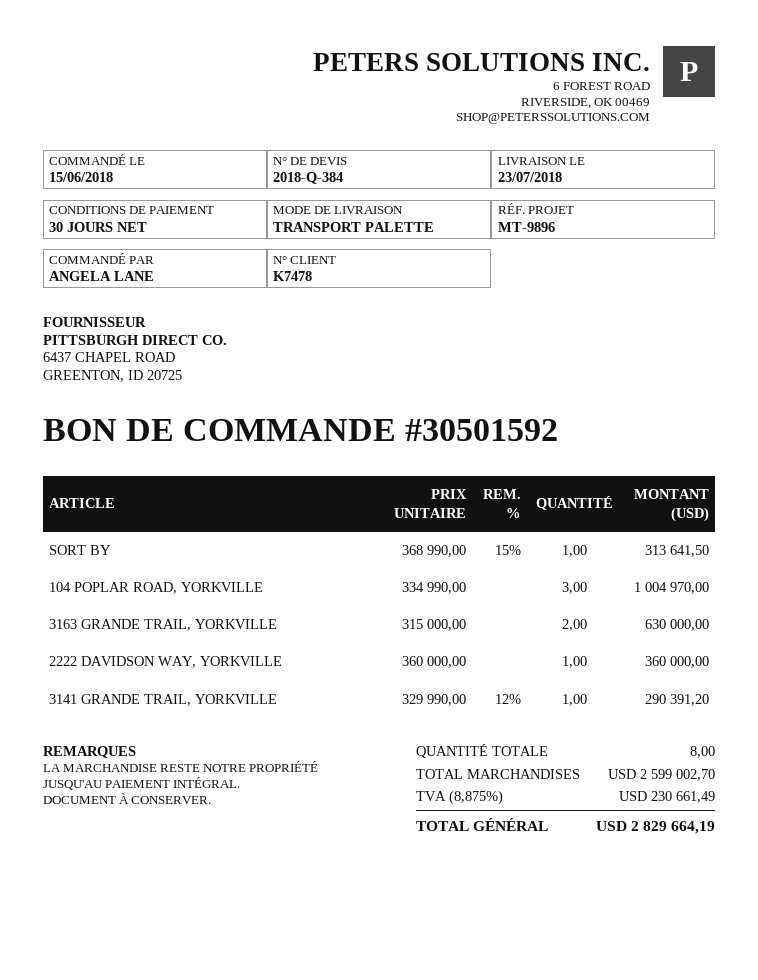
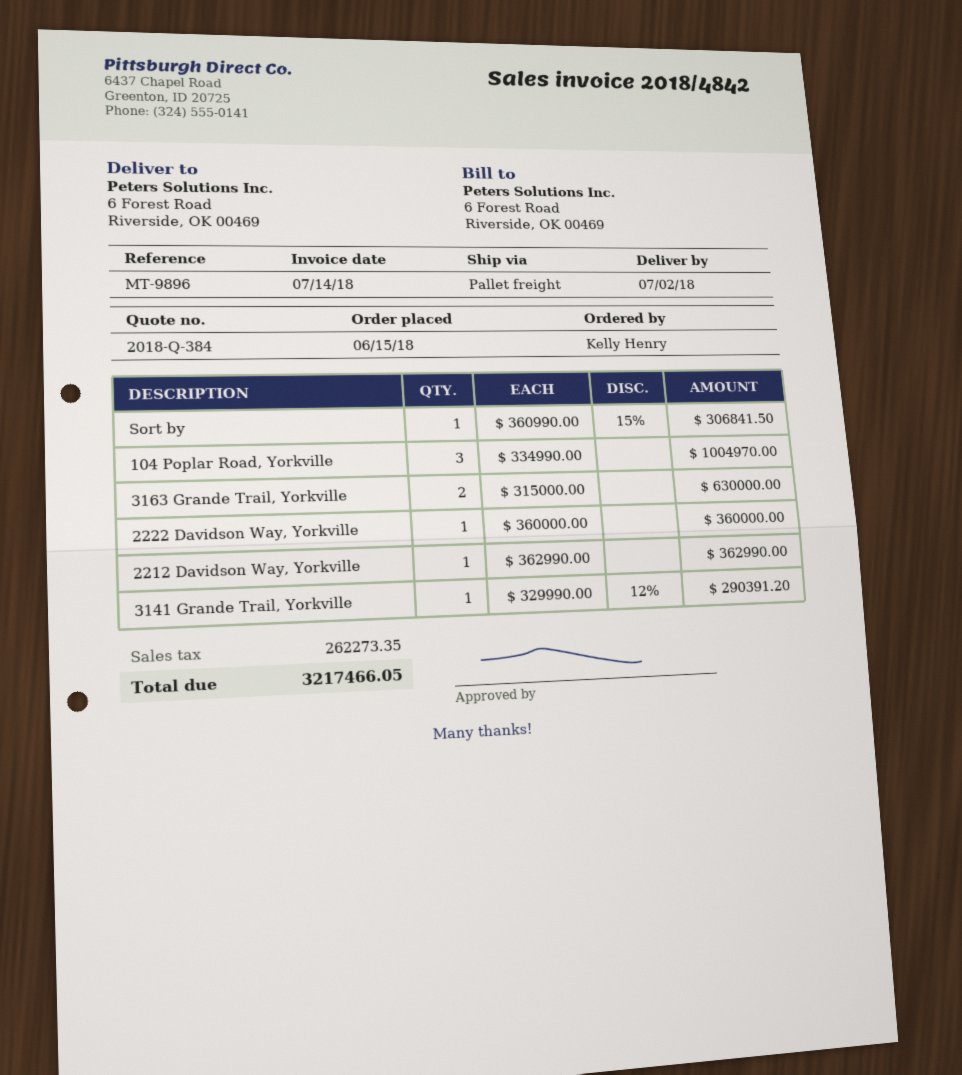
delivery date: 2018-07-23 -> 2018-07-02
ordered by: ANGELA LANE -> Kelly Henry
SORT BY: 1 x 368990.00 - 15% = 313641.50 -> 1 x 360990.00 - 15% = 306841.50
2212 Davidson Way, Yorkville: none -> 1 x 362990.00 = 362990.00
tax: 230661.49 -> 262273.35
total: 2829664.19 -> 3217466.05

